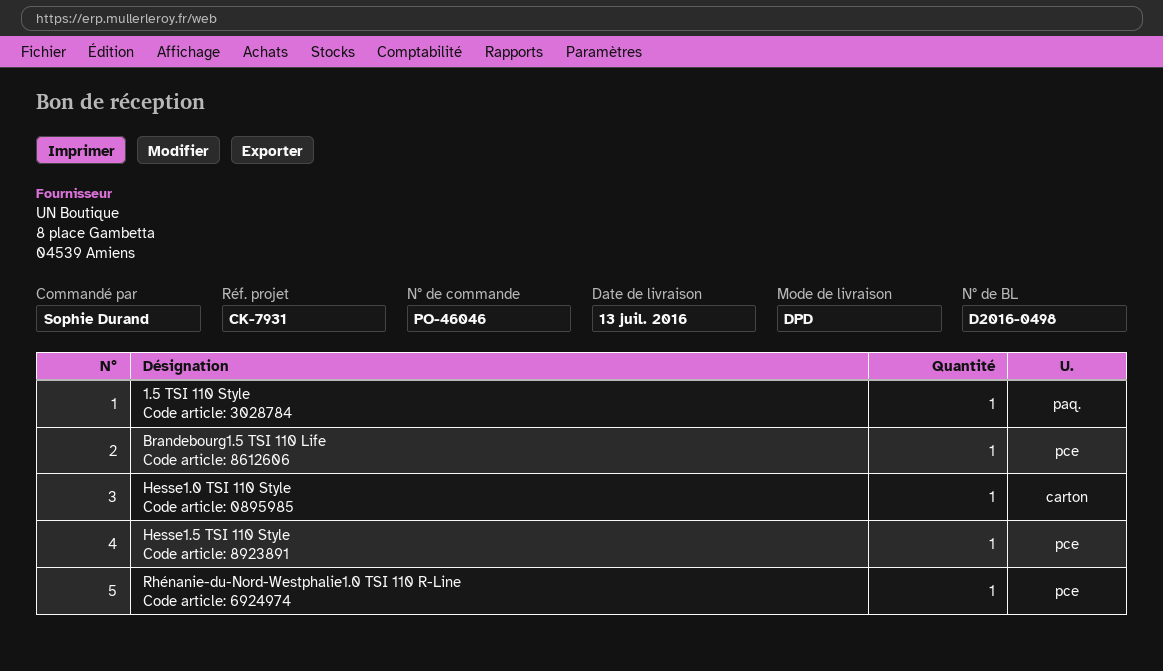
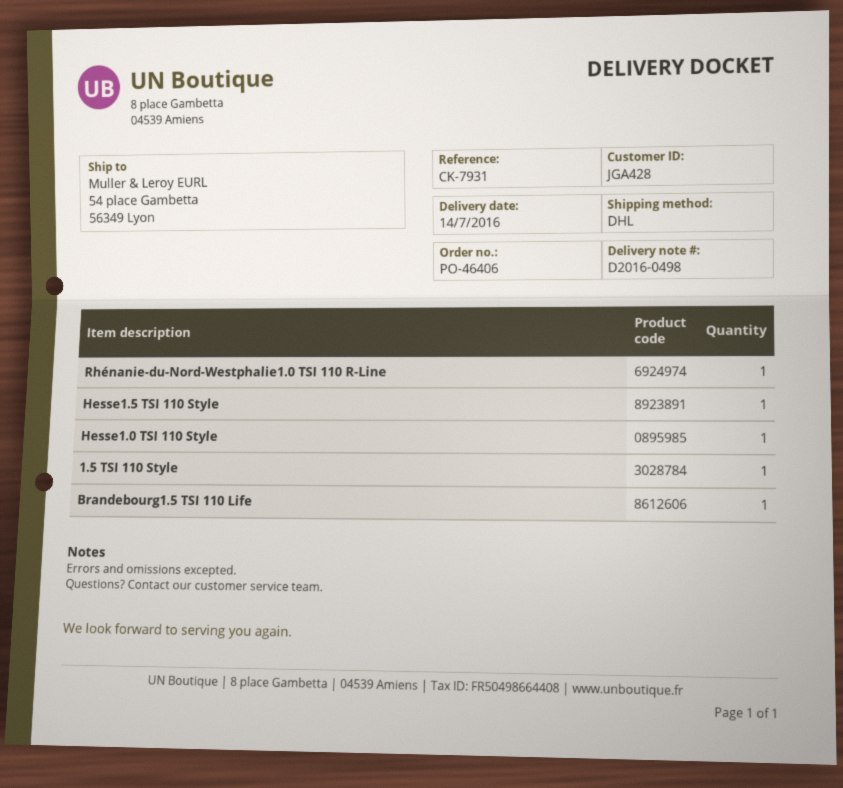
order number: PO-46046 -> PO-46406
delivery date: 2016-07-13 -> 2016-07-14
shipping method: DPD -> DHL

